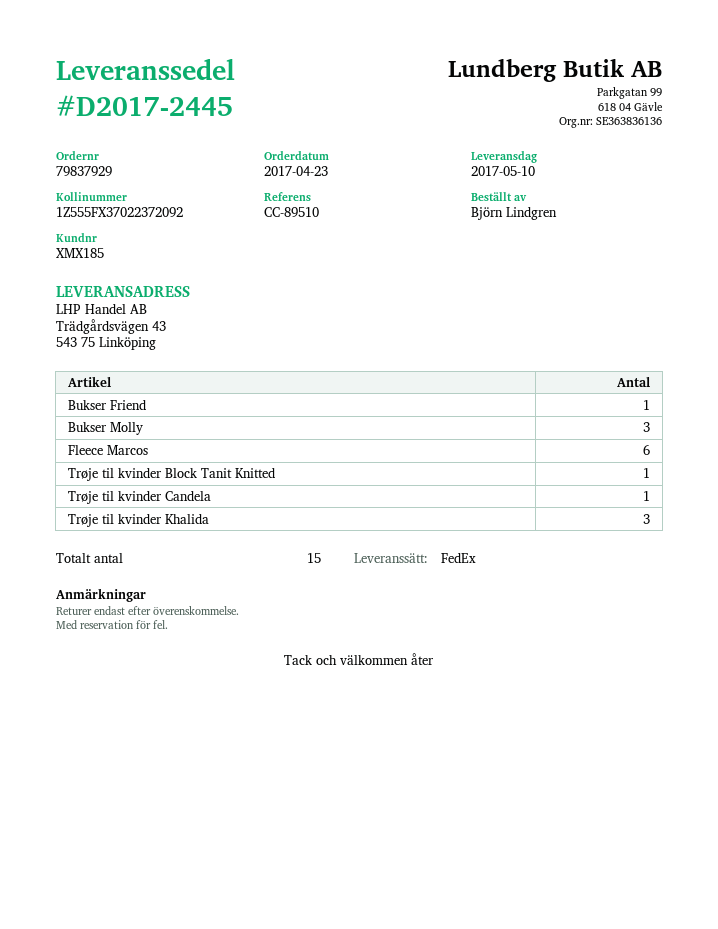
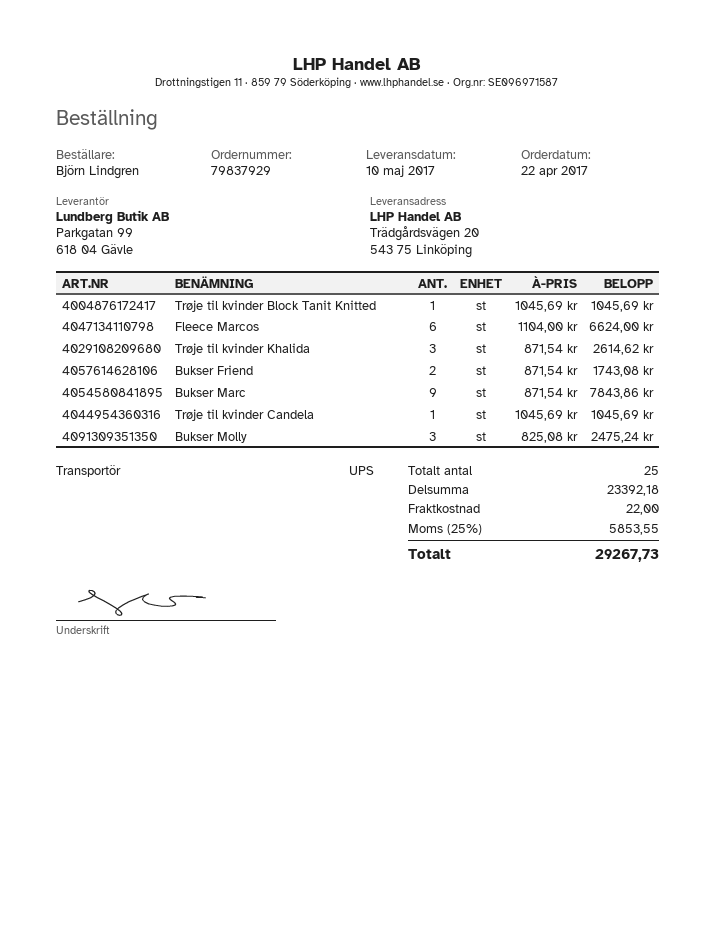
order date: 2017-04-23 -> 2017-04-22
shipping method: FedEx -> UPS
ship to: Trädgårdsvägen 43, 543 75 Linköping -> Trädgårdsvägen 20, 543 75 Linköping
Bukser Friend: 1 -> 2
Bukser Marc: none -> 9
total quantity: 15 -> 25

